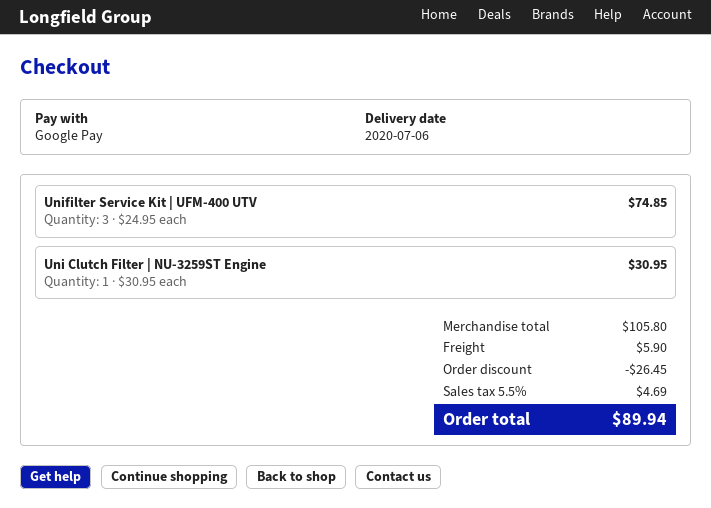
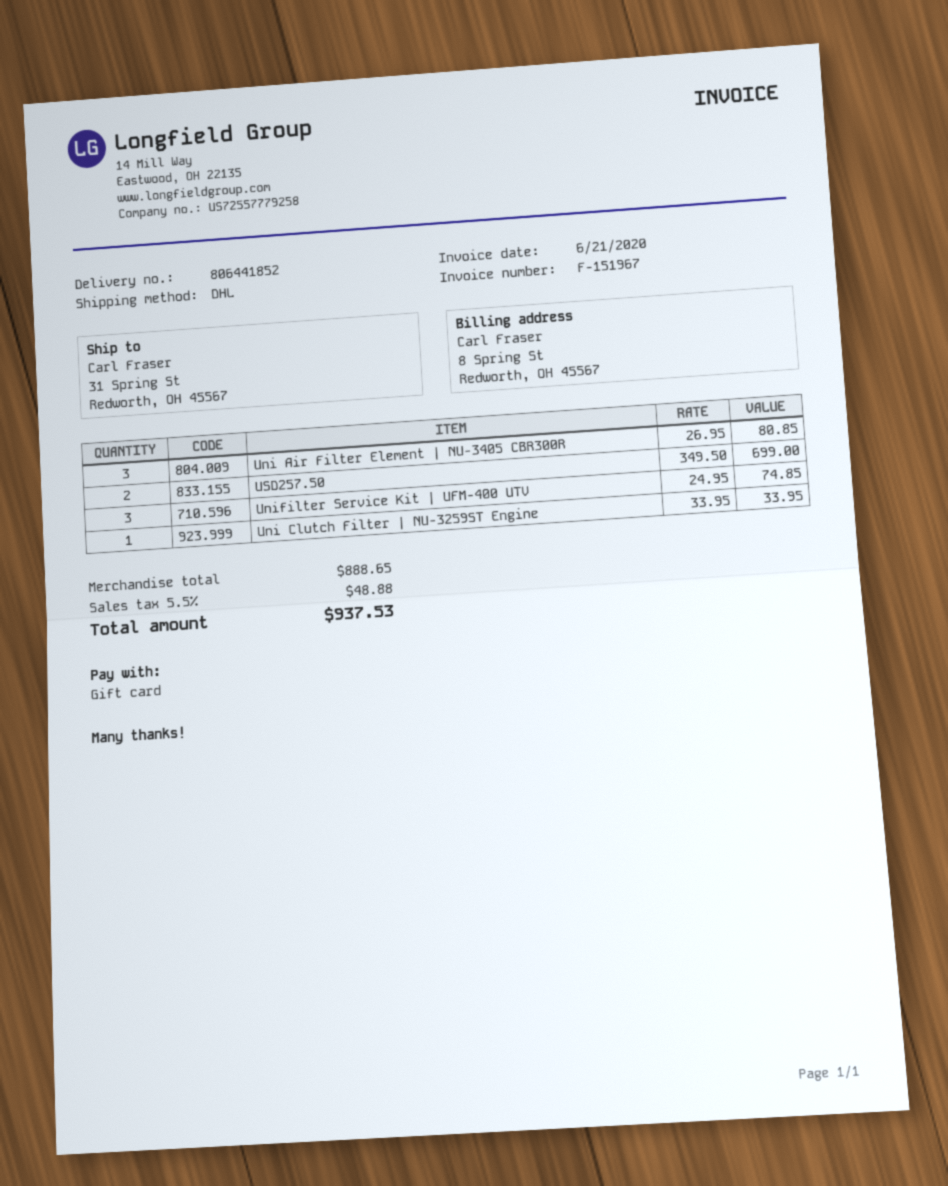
payment method: Google Pay -> gift card
Uni Clutch Filter | NU-3259ST Engine: 1 x 30.95 = 30.95 -> 1 x 33.95 = 33.95
Uni Air Filter Element | NU-3405 CBR300R: none -> 3 x 26.95 = 80.85
USD257.50: none -> 2 x 349.50 = 699.00
subtotal: 105.80 -> 888.65
discount: 26.45 -> none
shipping: 5.90 -> none
tax: 5.5% = 4.69 -> 5.5% = 48.88
total: 89.94 -> 937.53

